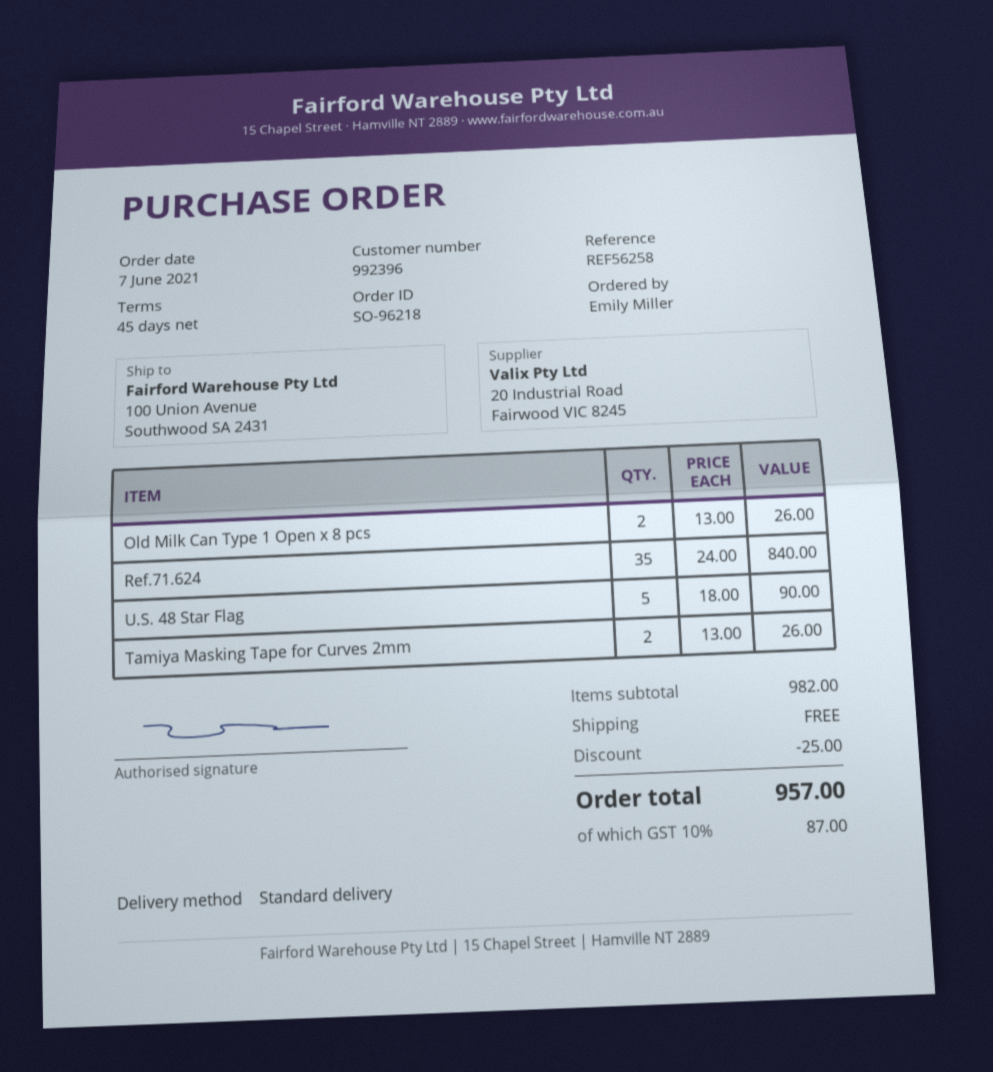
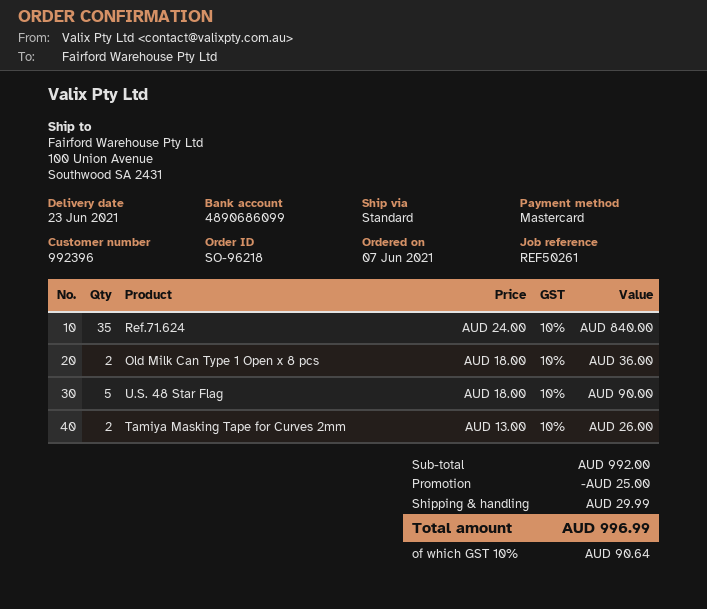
reference: REF56258 -> REF50261
Old Milk Can Type 1 Open x 8 pcs: 2 x 13.00 = 26.00 -> 2 x 18.00 = 36.00
subtotal: 982.00 -> 992.00
shipping: 0.00 -> 29.99
tax: 10% = 87.00 -> 10% = 90.64
total: 957.00 -> 996.99

